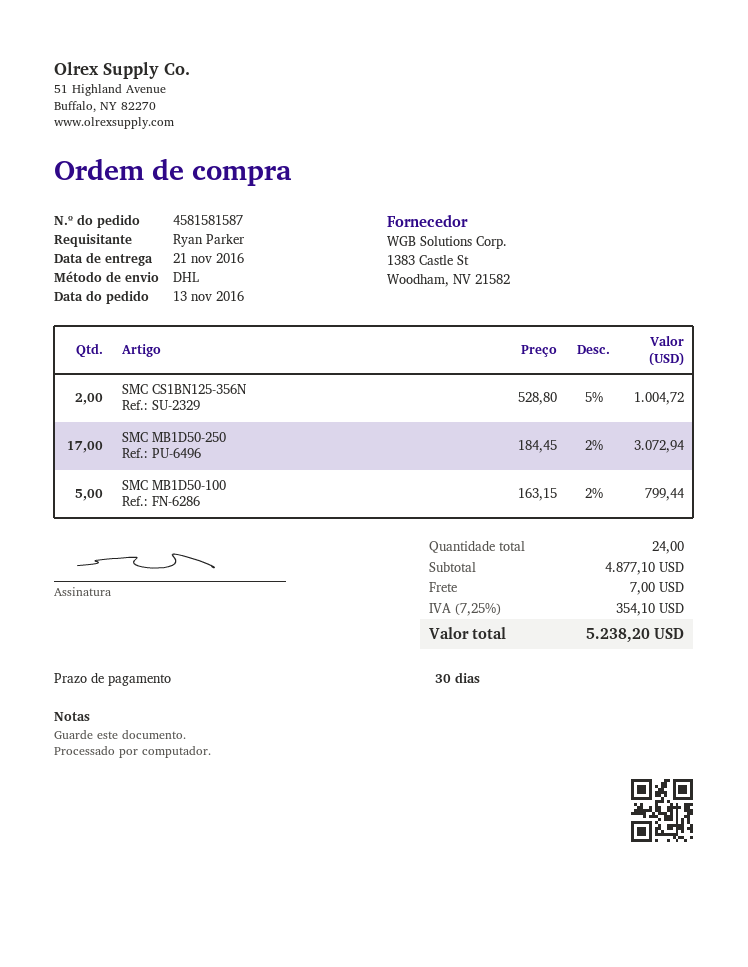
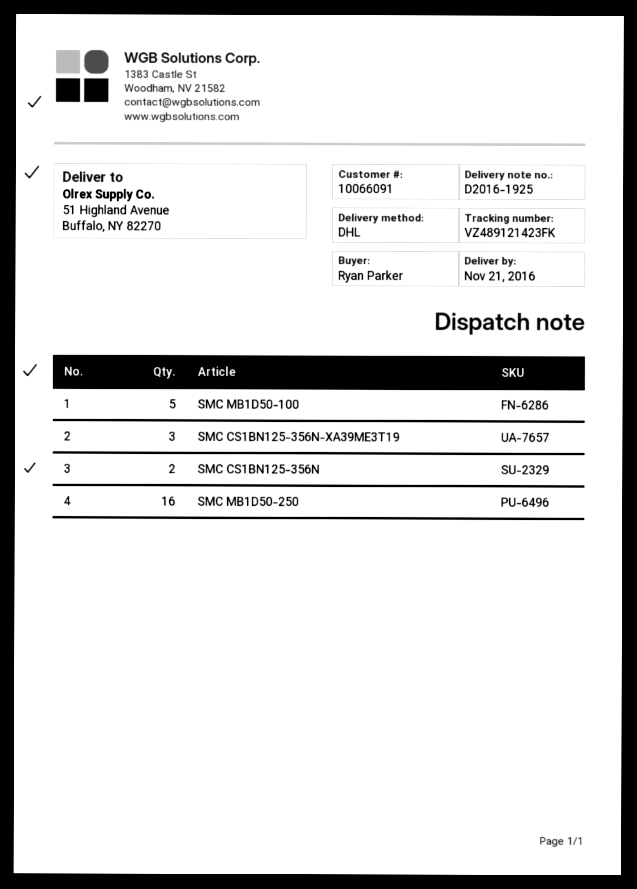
SMC MB1D50-250: 17 -> 16
SMC CS1BN125-356N-XA39ME3T19: none -> 3

